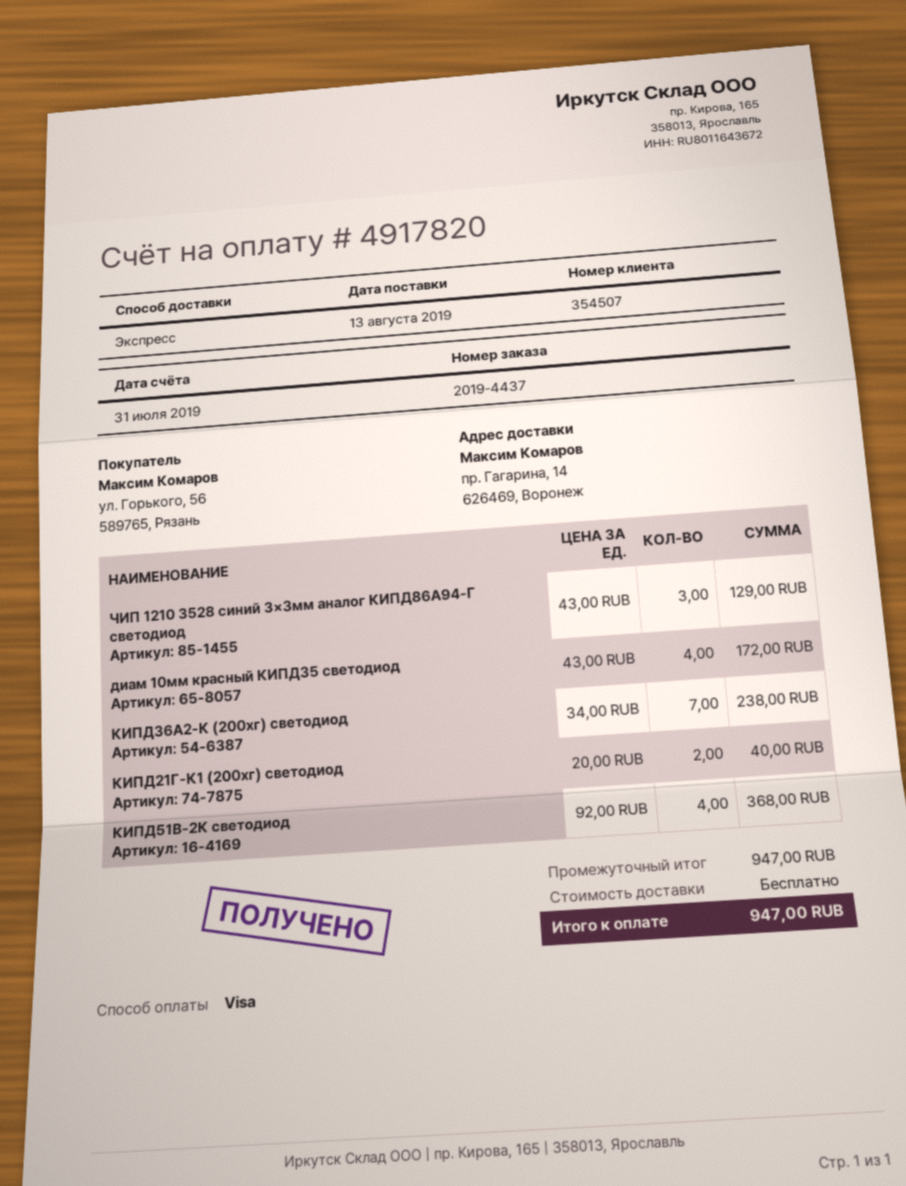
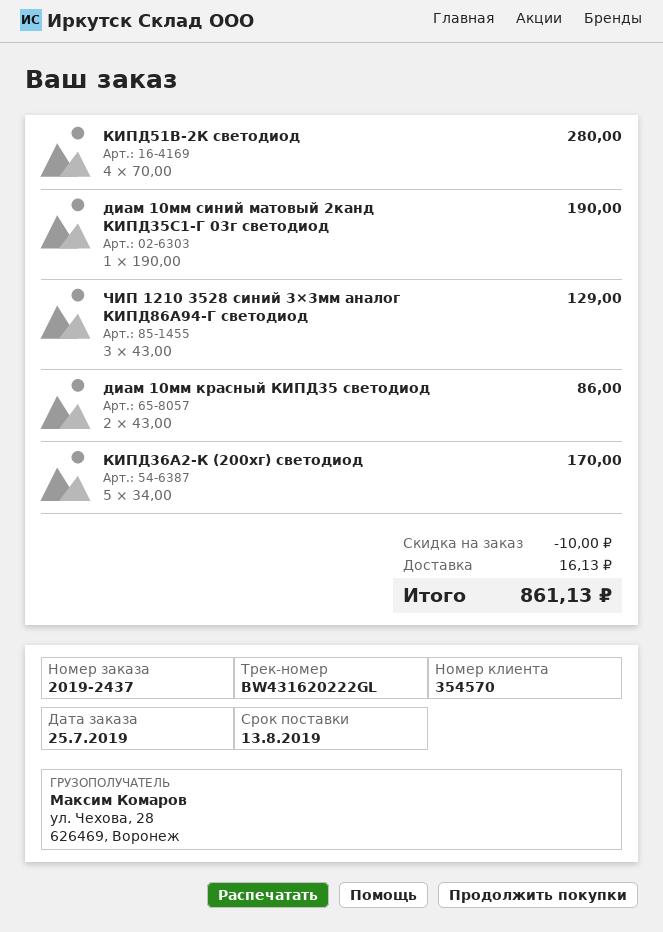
order number: 2019-4437 -> 2019-2437
customer number: 354507 -> 354570
ship to: пр. Гагарина, 14, 626469, Воронеж -> ул. Чехова, 28, 626469, Воронеж
диам 10мм красный КИПД35 светодиод: 4 x 43.00 = 172.00 -> 2 x 43.00 = 86.00
КИПД36А2-К (200хг) светодиод: 7 x 34.00 = 238.00 -> 5 x 34.00 = 170.00
КИПД21Г-К1 (200хг) светодиод: 2 x 20.00 = 40.00 -> none
КИПД51В-2К светодиод: 4 x 92.00 = 368.00 -> 4 x 70.00 = 280.00
диам 10мм синий матовый 2канд КИПД35С1-Г 03г светодиод: none -> 1 x 190.00 = 190.00
discount: none -> 10.00
shipping: 0.00 -> 16.13
total: 947.00 -> 861.13

